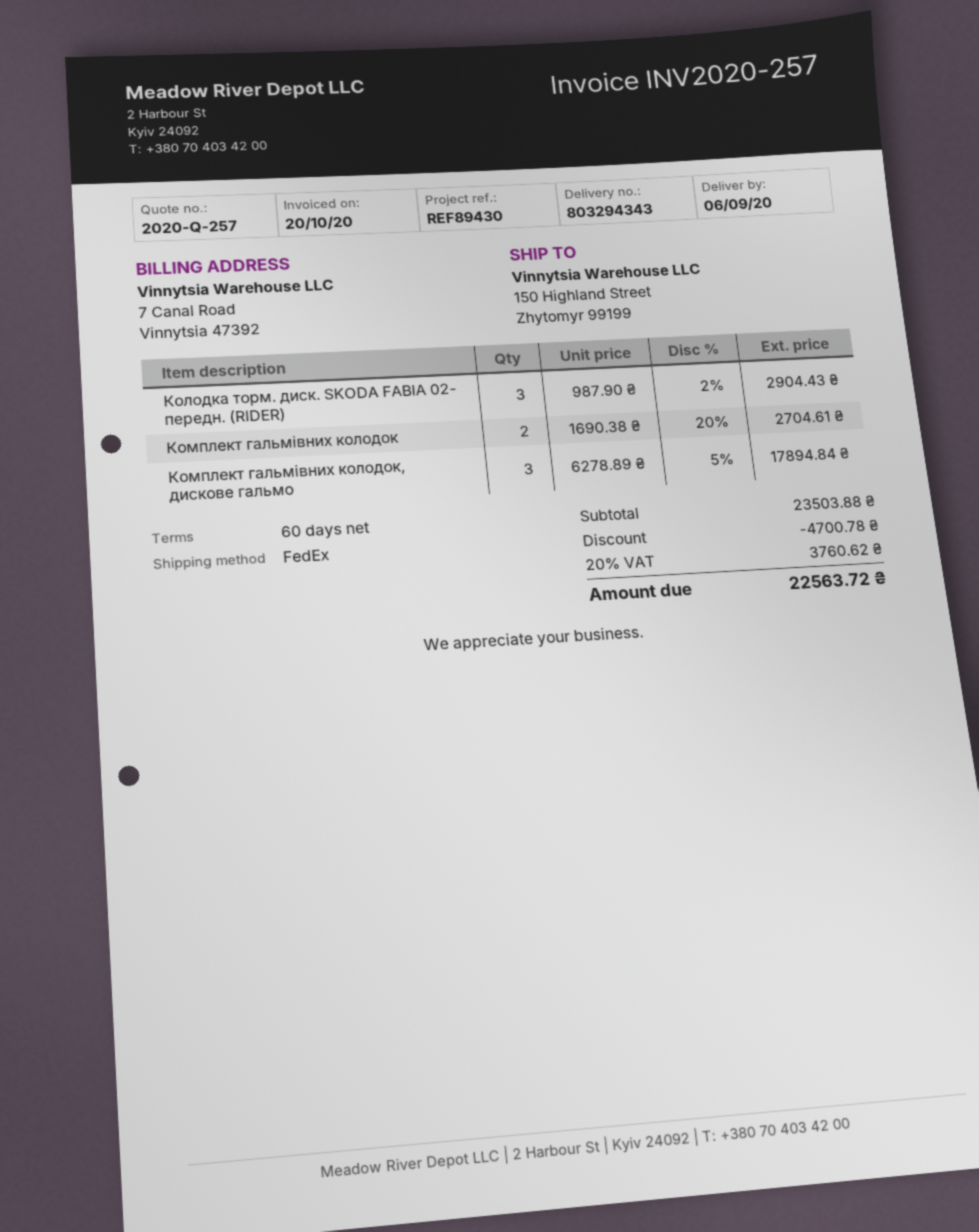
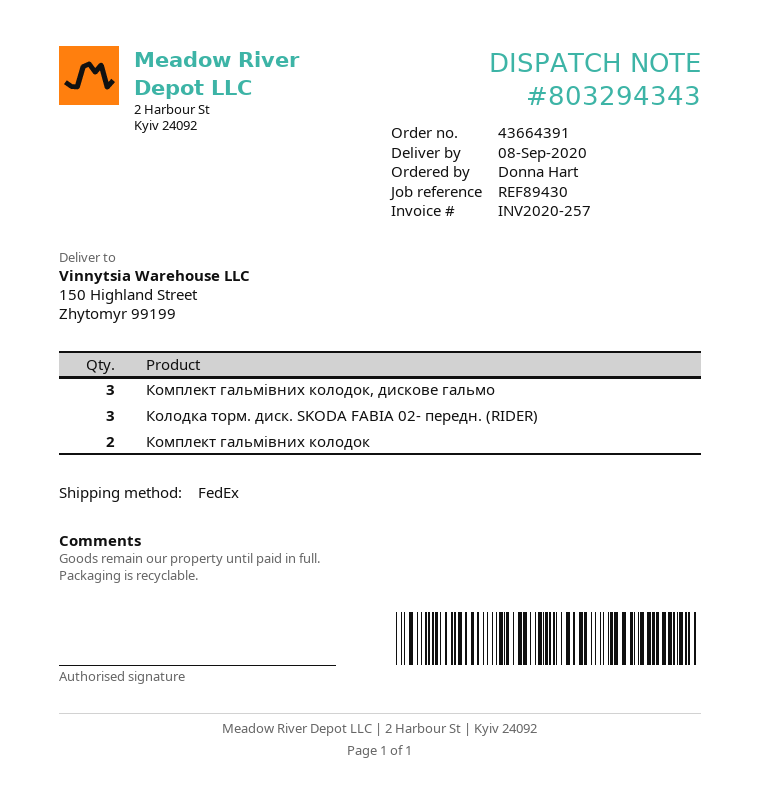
delivery date: 2020-09-06 -> 2020-09-08

